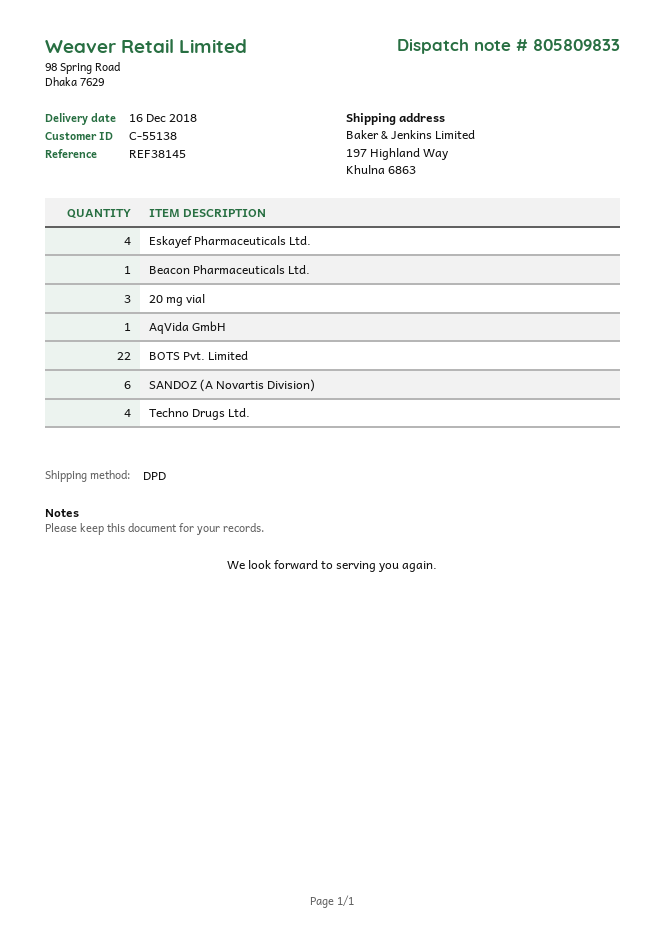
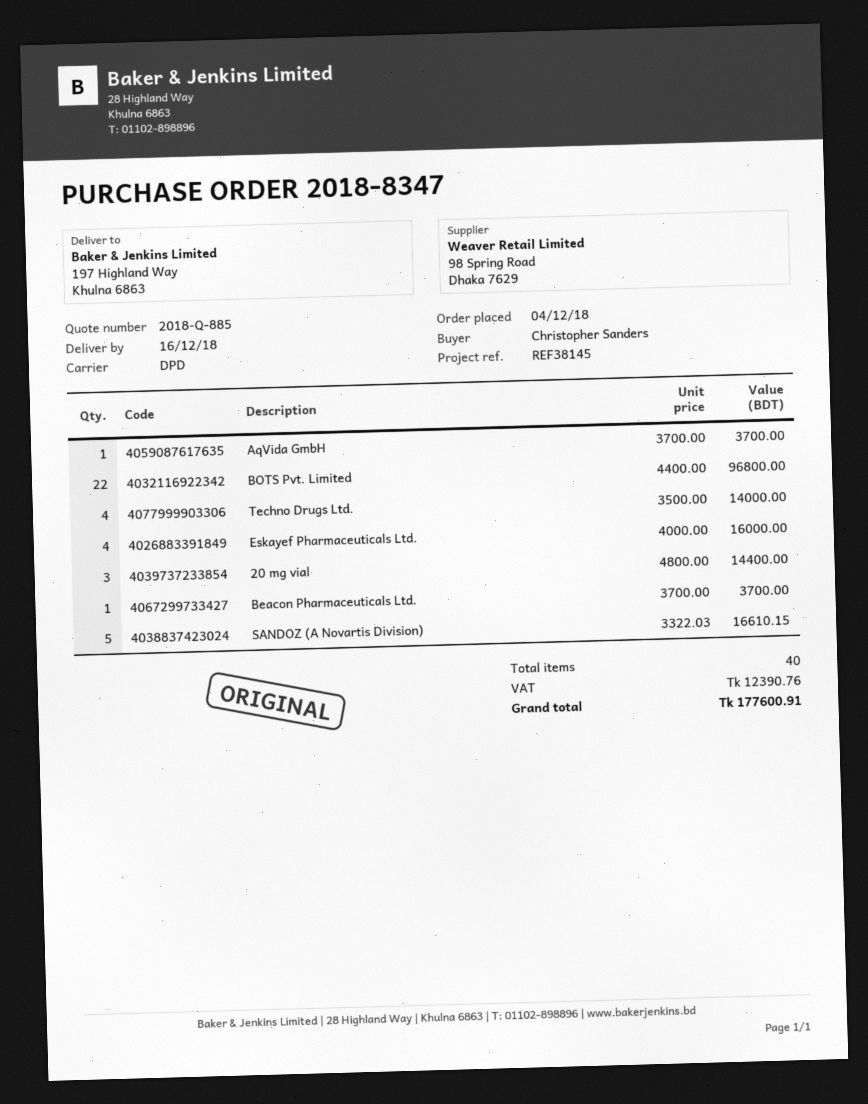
SANDOZ (A Novartis Division): 6 -> 5

